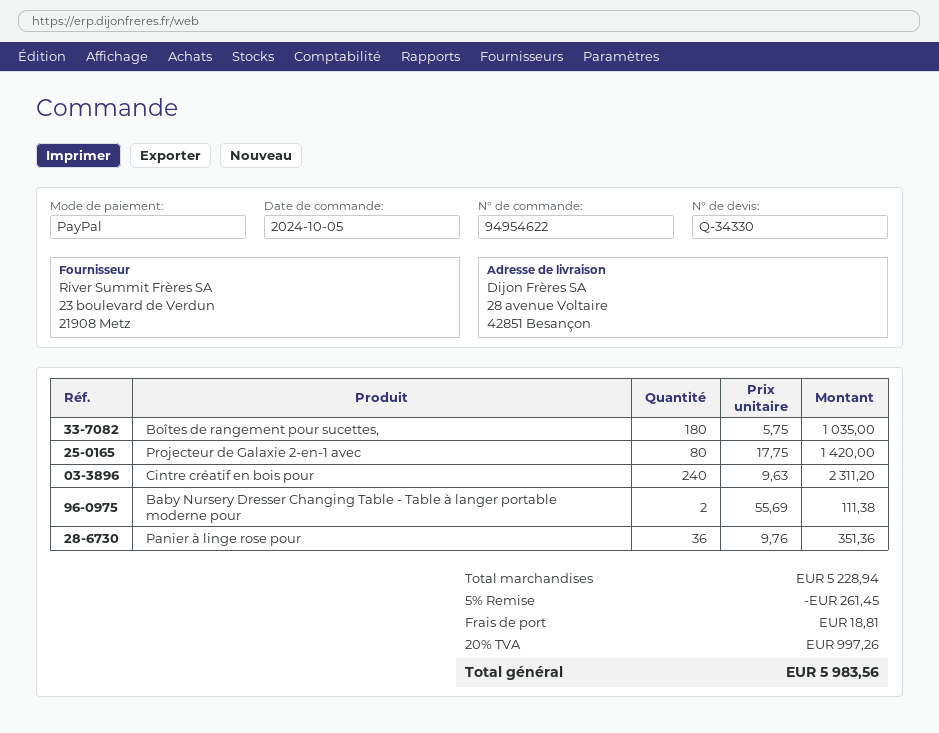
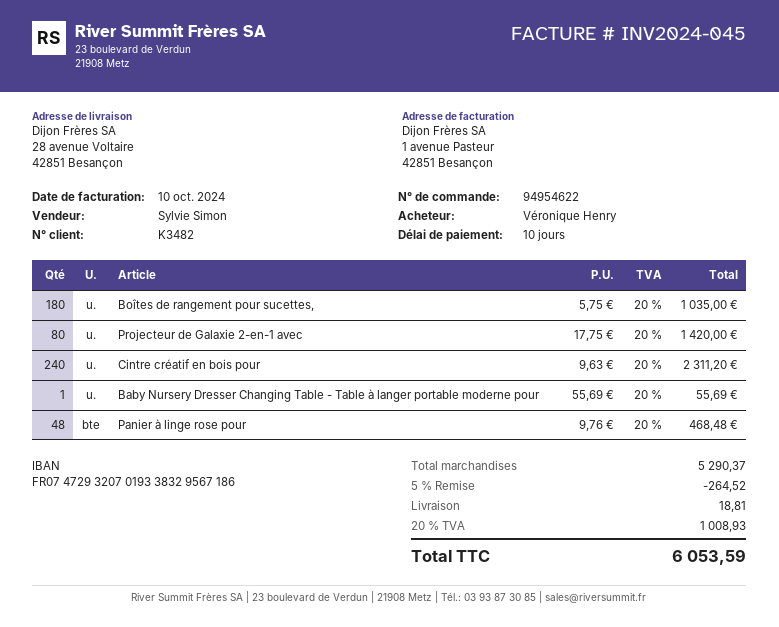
Baby Nursery Dresser Changing Table - Table à langer portable moderne pour: 2 x 55.69 = 111.38 -> 1 x 55.69 = 55.69
Panier à linge rose pour: 36 x 9.76 = 351.36 -> 48 x 9.76 = 468.48
subtotal: 5228.94 -> 5290.37
discount: 5% = 261.45 -> 5% = 264.52
tax: 20% = 997.26 -> 20% = 1008.93
total: 5983.56 -> 6053.59

